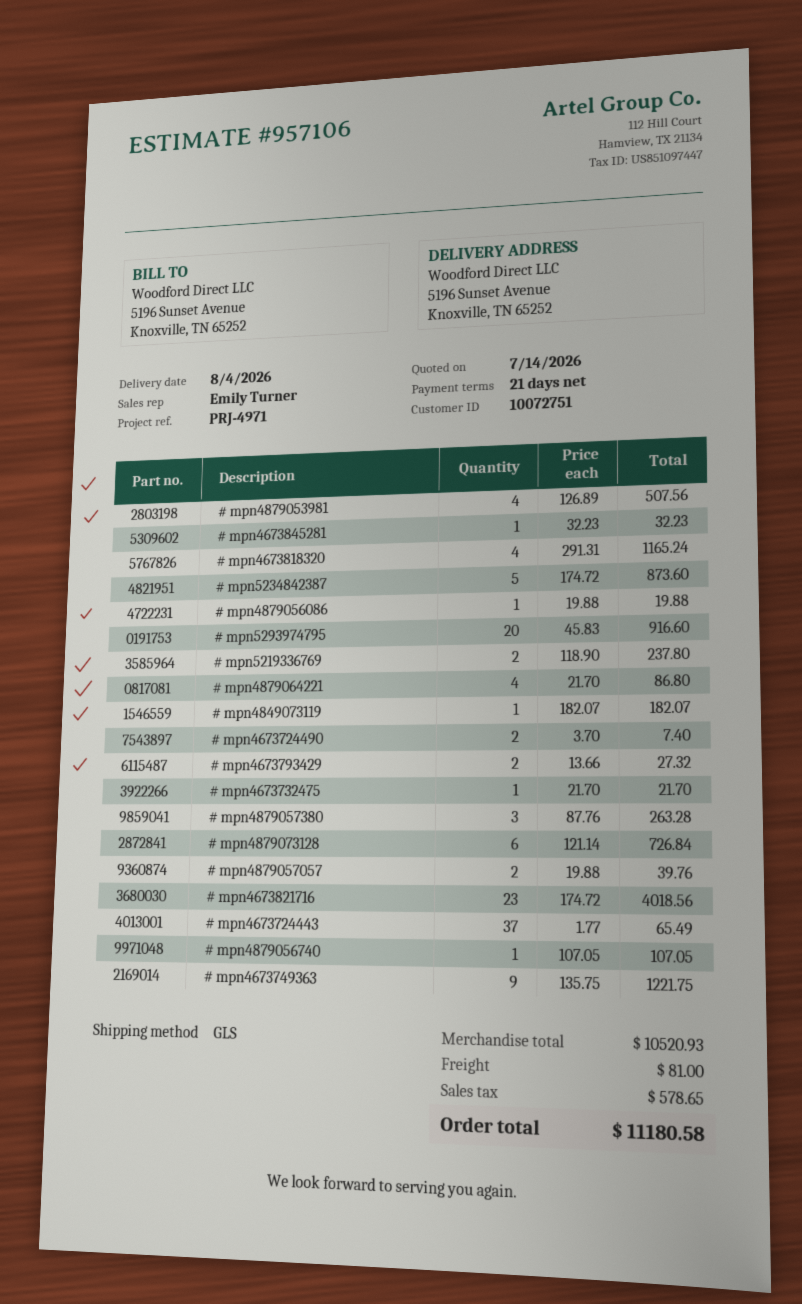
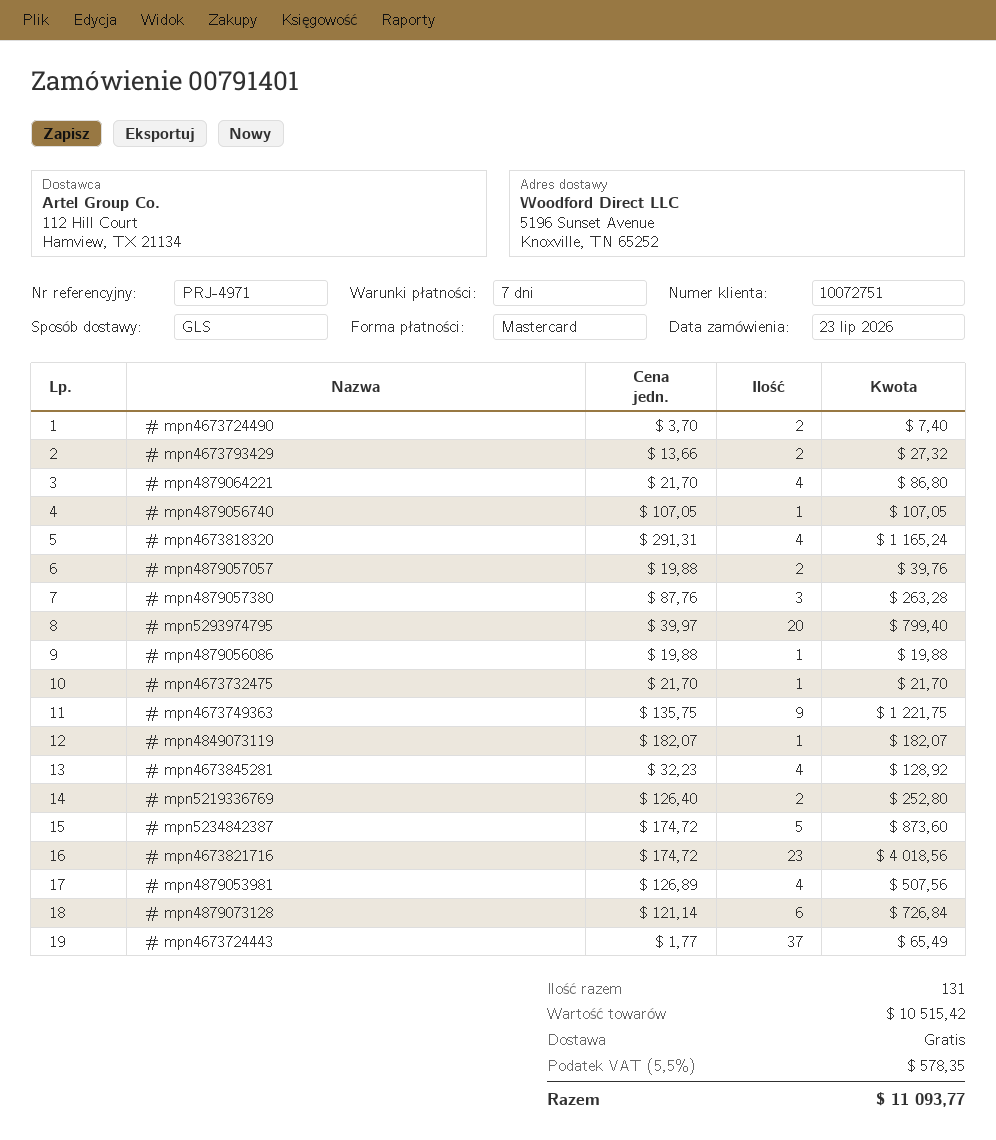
payment terms: 21 days -> 7 days
# mpn4673845281: 1 x 32.23 = 32.23 -> 4 x 32.23 = 128.92
# mpn5293974795: 20 x 45.83 = 916.60 -> 20 x 39.97 = 799.40
# mpn5219336769: 2 x 118.90 = 237.80 -> 2 x 126.40 = 252.80
subtotal: 10520.93 -> 10515.42
shipping: 81.00 -> 0.00
tax: 578.65 -> 578.35
total: 11180.58 -> 11093.77

